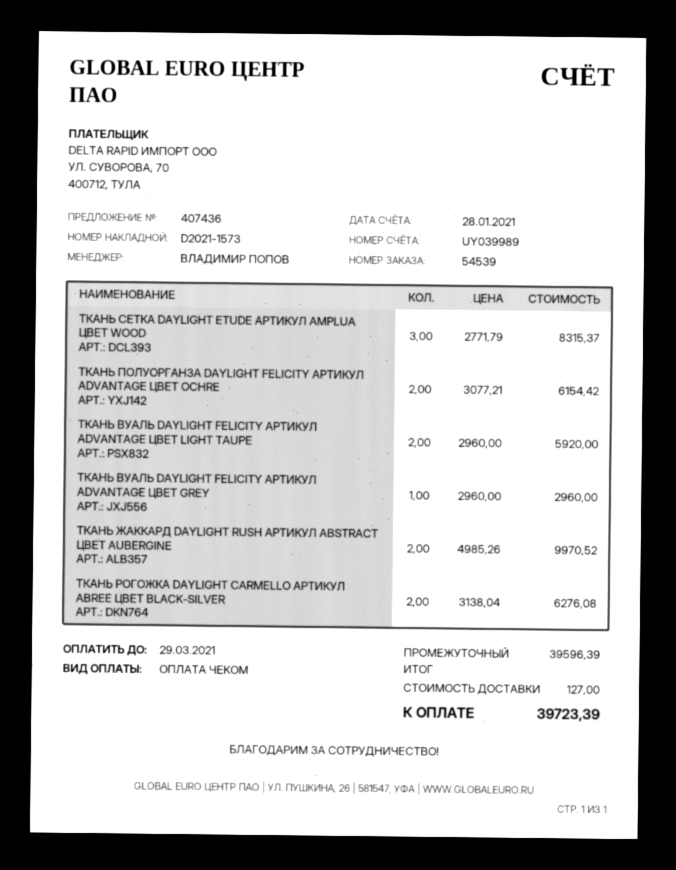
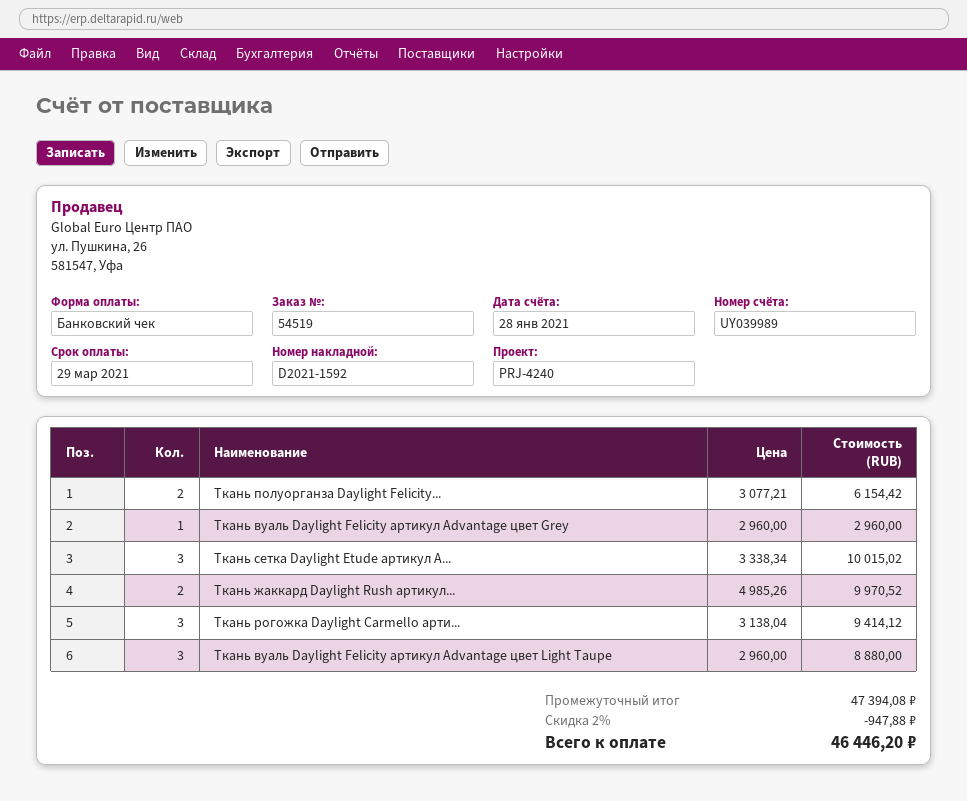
order number: 54539 -> 54519
delivery note number: D2021-1573 -> D2021-1592
ТКАНЬ СЕТКА DAYLIGHT ETUDE АРТИКУЛ AMPLUA ЦВЕТ WOOD: 3 x 2771.79 = 8315.37 -> 3 x 3338.34 = 10015.02
ТКАНЬ ВУАЛЬ DAYLIGHT FELICITY АРТИКУЛ ADVANTAGE ЦВЕТ LIGHT TAUPE: 2 x 2960.00 = 5920.00 -> 3 x 2960.00 = 8880.00
ТКАНЬ РОГОЖКА DAYLIGHT CARMELLO АРТИКУЛ ABREE ЦВЕТ BLACK-SILVER: 2 x 3138.04 = 6276.08 -> 3 x 3138.04 = 9414.12
subtotal: 39596.39 -> 47394.08
discount: none -> 2% = 947.88
shipping: 127.00 -> none
total: 39723.39 -> 46446.20

